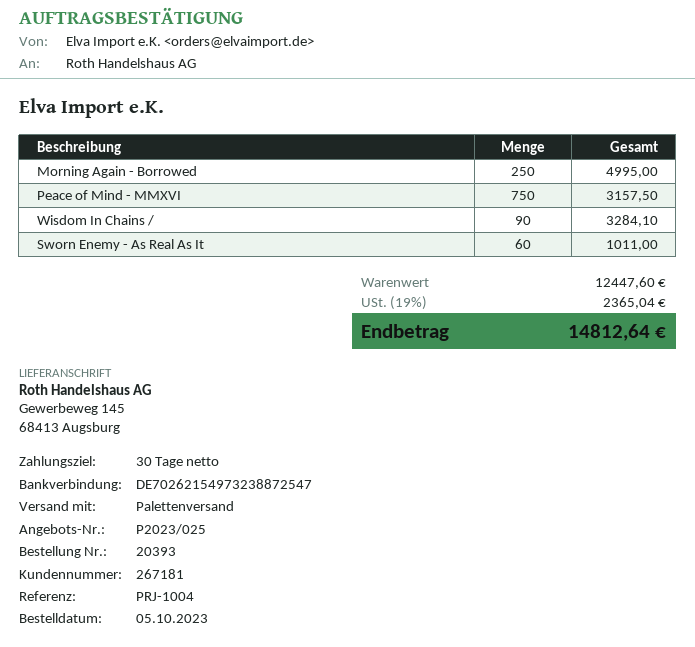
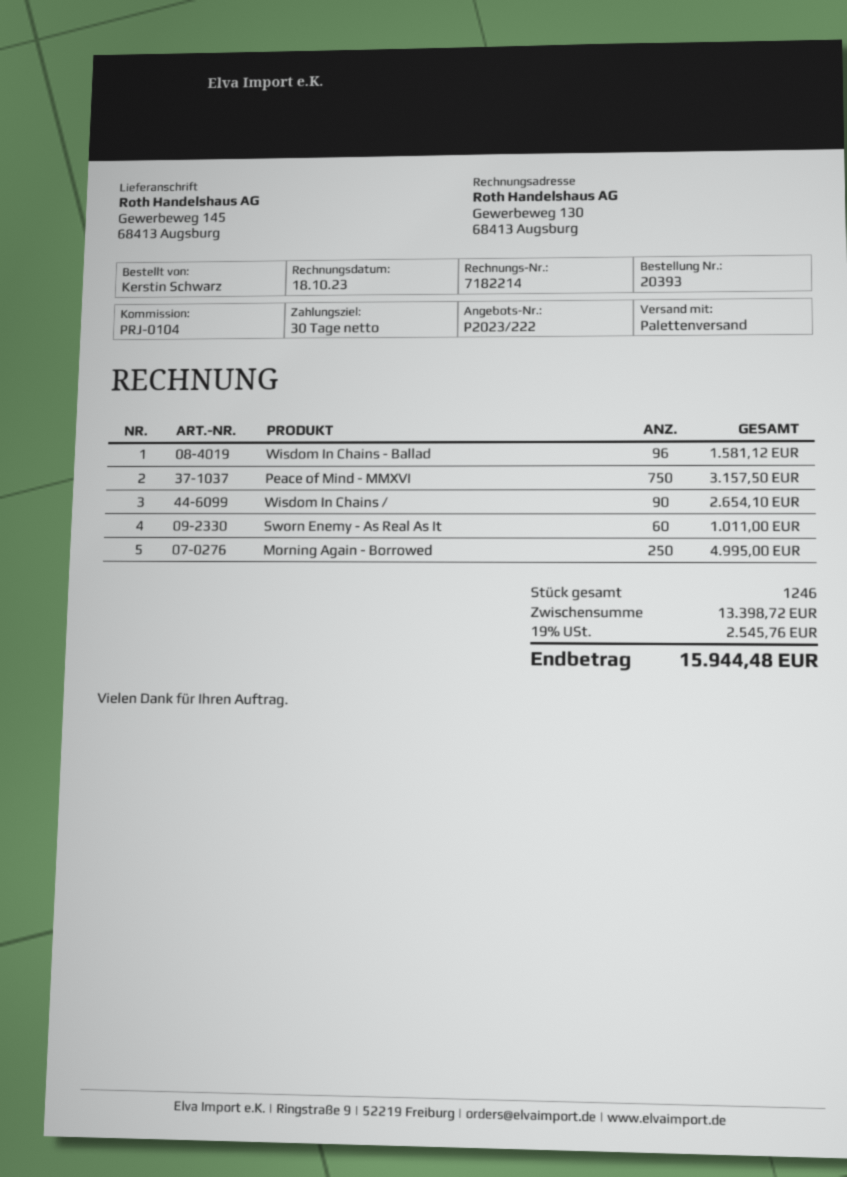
quote number: P2023/025 -> P2023/222
reference: PRJ-1004 -> PRJ-0104
Wisdom In Chains /: 90 for 3284.10 -> 90 for 2654.10
Wisdom In Chains - Ballad: none -> 96 for 1581.12
subtotal: 12447.60 -> 13398.72
tax: 19% = 2365.04 -> 19% = 2545.76
total: 14812.64 -> 15944.48

